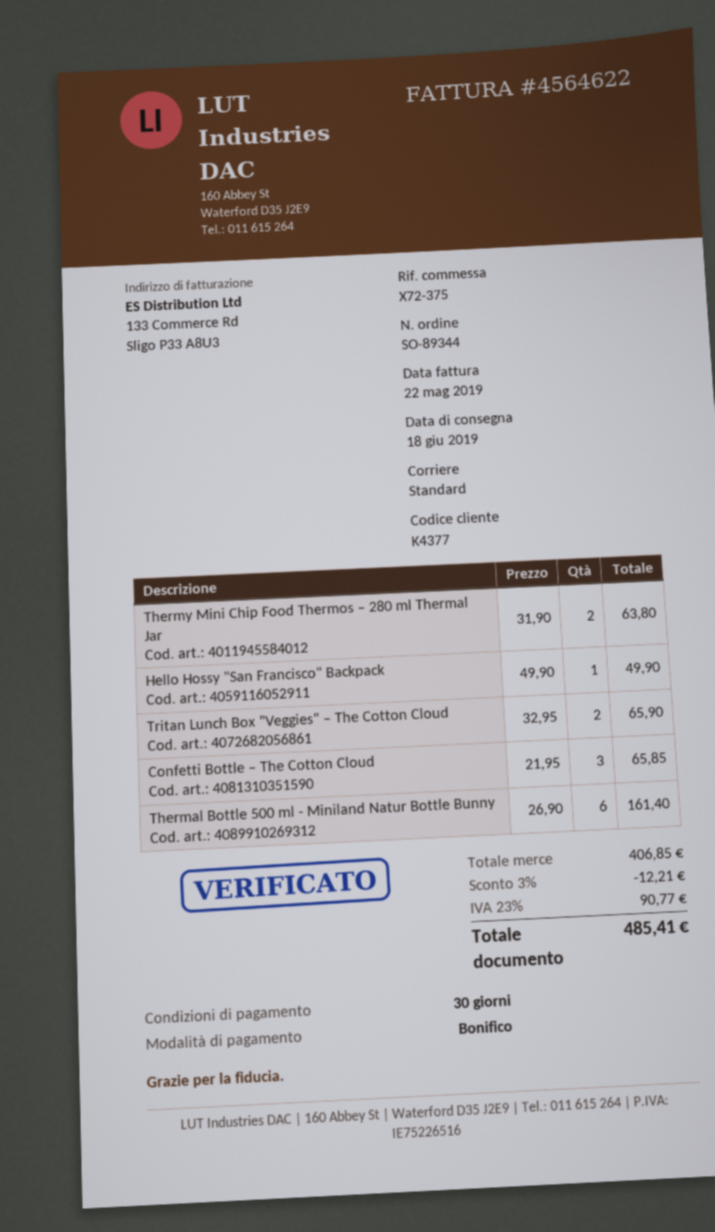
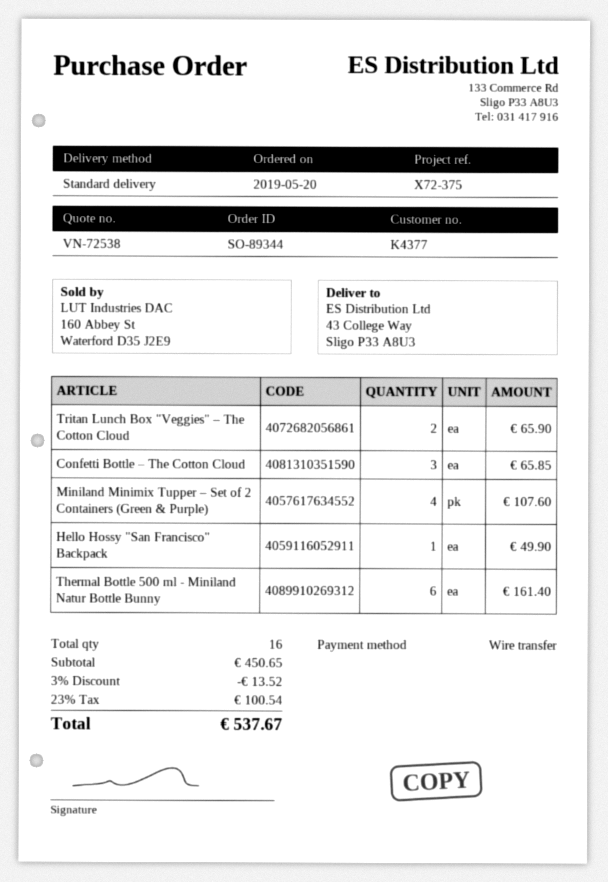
Thermy Mini Chip Food Thermos – 280 ml Thermal Jar: 2 for 63.80 -> none
Miniland Minimix Tupper – Set of 2 Containers (Green & Purple): none -> 4 for 107.60
subtotal: 406.85 -> 450.65
discount: 3% = 12.21 -> 3% = 13.52
tax: 23% = 90.77 -> 23% = 100.54
total: 485.41 -> 537.67

